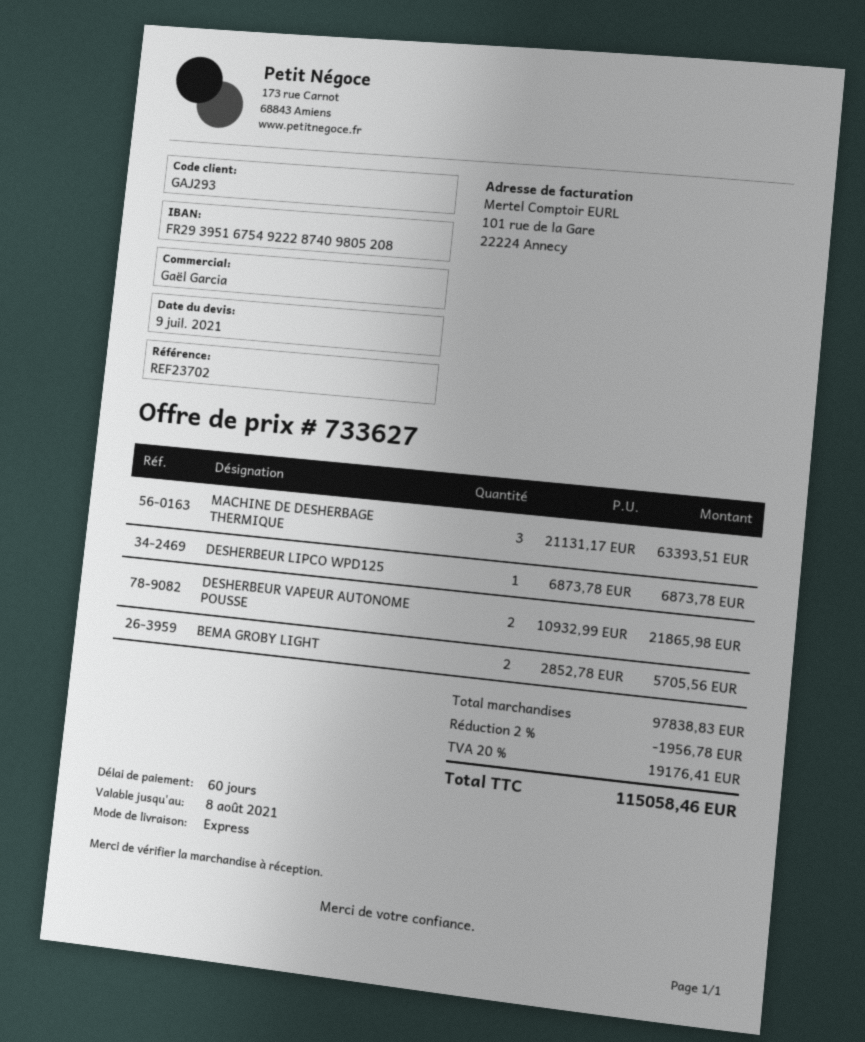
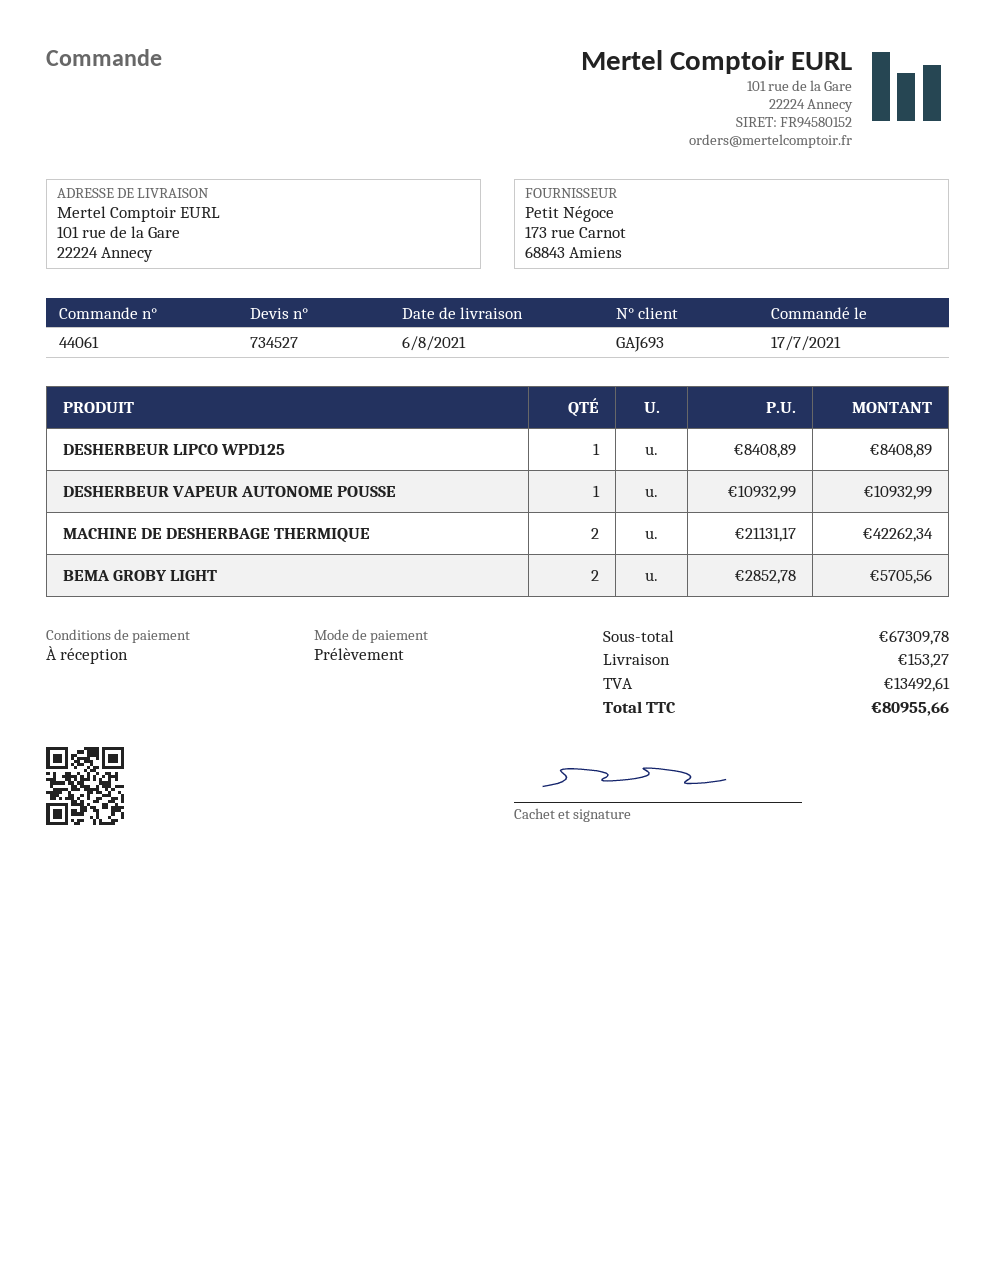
quote number: 733627 -> 734527
payment terms: 60 days -> on receipt
customer number: GAJ293 -> GAJ693
MACHINE DE DESHERBAGE THERMIQUE: 3 x 21131.17 = 63393.51 -> 2 x 21131.17 = 42262.34
DESHERBEUR LIPCO WPD125: 1 x 6873.78 = 6873.78 -> 1 x 8408.89 = 8408.89
DESHERBEUR VAPEUR AUTONOME POUSSE: 2 x 10932.99 = 21865.98 -> 1 x 10932.99 = 10932.99
subtotal: 97838.83 -> 67309.78
discount: 2% = 1956.78 -> none
shipping: none -> 153.27
tax: 19176.41 -> 13492.61
total: 115058.46 -> 80955.66

